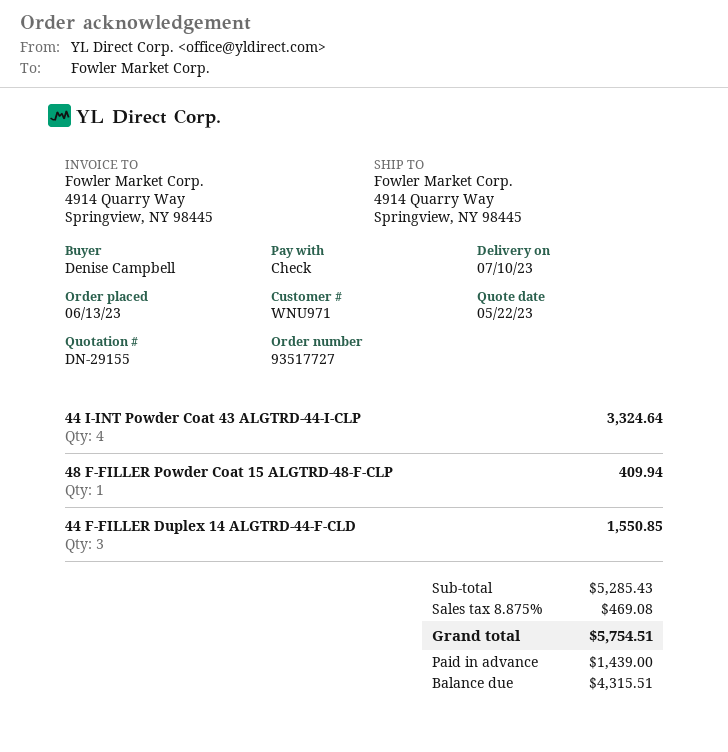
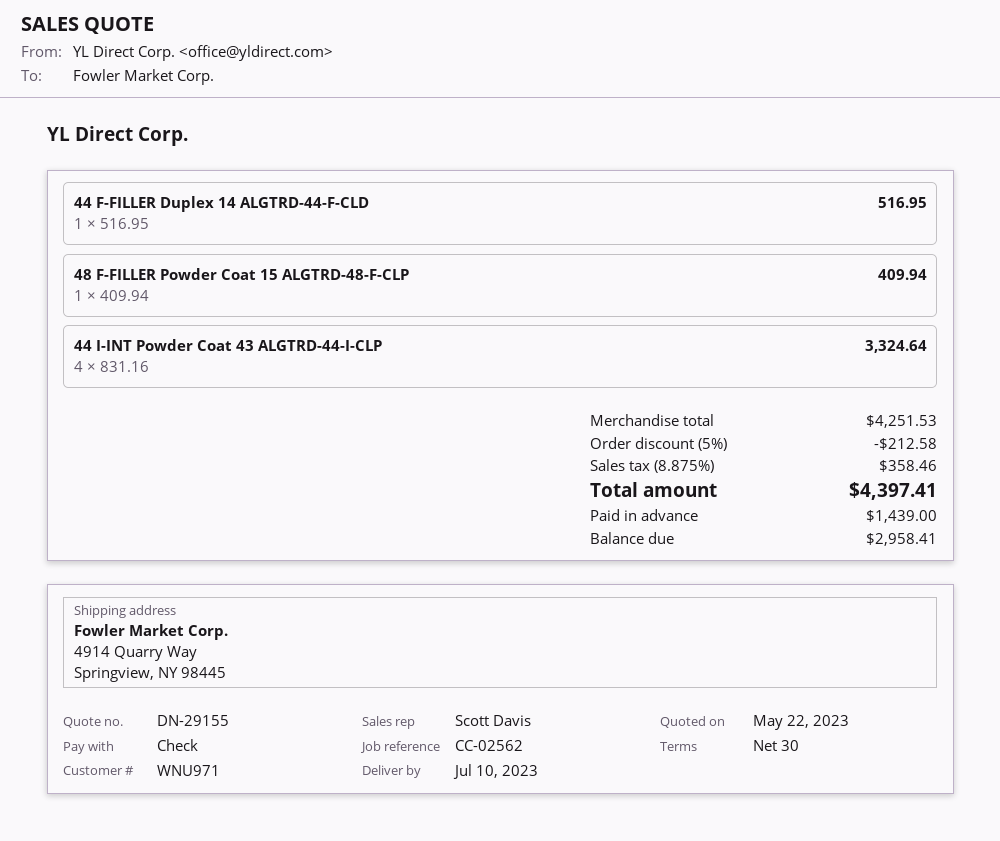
44 F-FILLER Duplex 14 ALGTRD-44-F-CLD: 3 for 1550.85 -> 1 for 516.95
subtotal: 5285.43 -> 4251.53
discount: none -> 5% = 212.58
tax: 8.875% = 469.08 -> 8.875% = 358.46
total: 5754.51 -> 4397.41
balance: 4315.51 -> 2958.41

